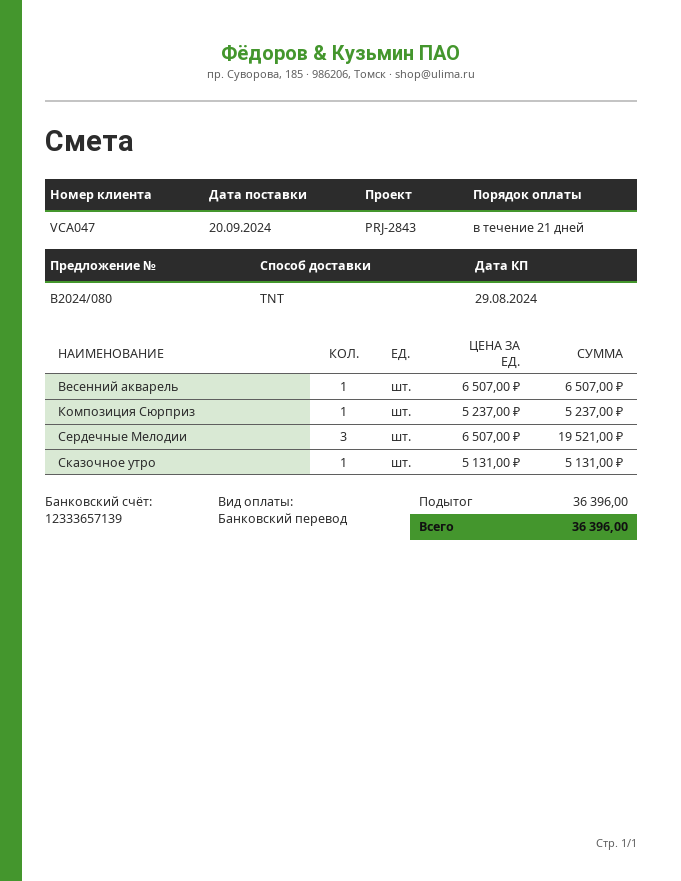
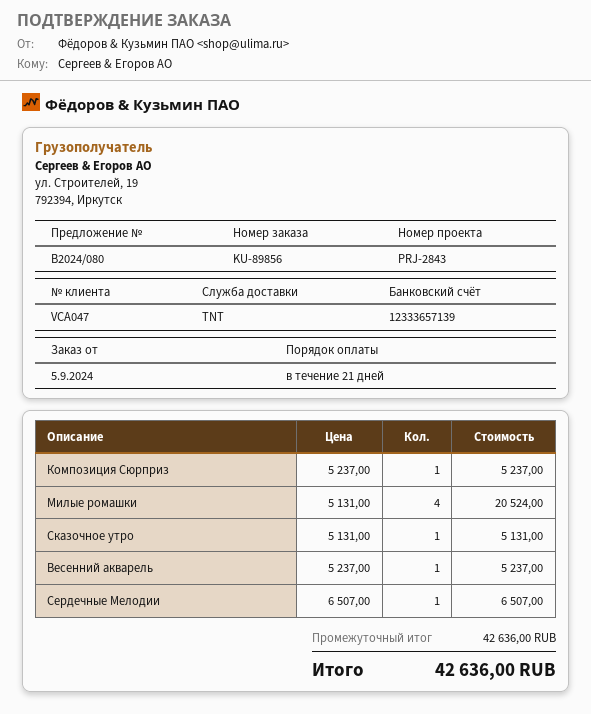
Весенний акварель: 1 x 6507.00 = 6507.00 -> 1 x 5237.00 = 5237.00
Сердечные Мелодии: 3 x 6507.00 = 19521.00 -> 1 x 6507.00 = 6507.00
Милые ромашки: none -> 4 x 5131.00 = 20524.00
subtotal: 36396.00 -> 42636.00
total: 36396.00 -> 42636.00

